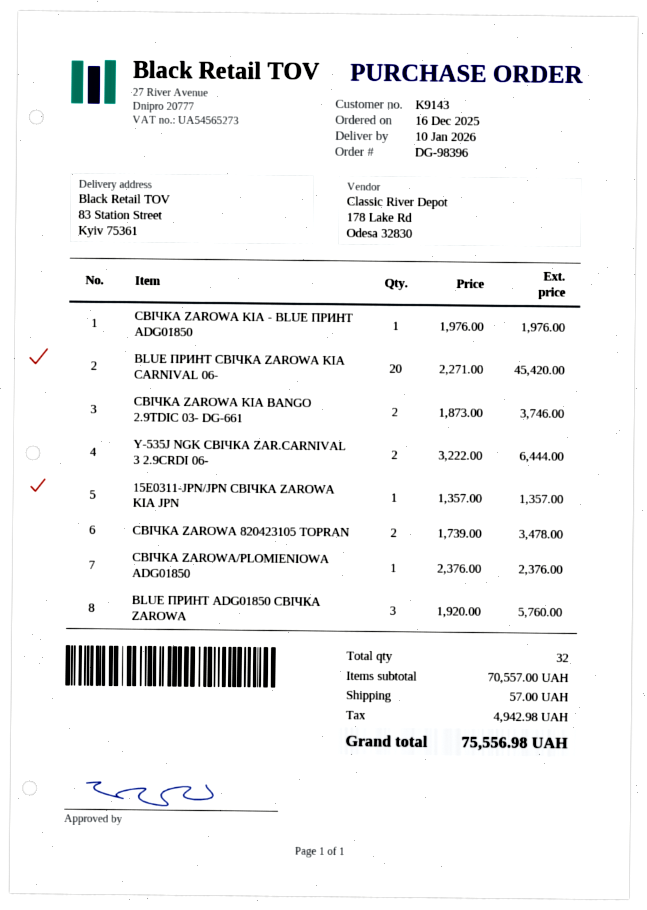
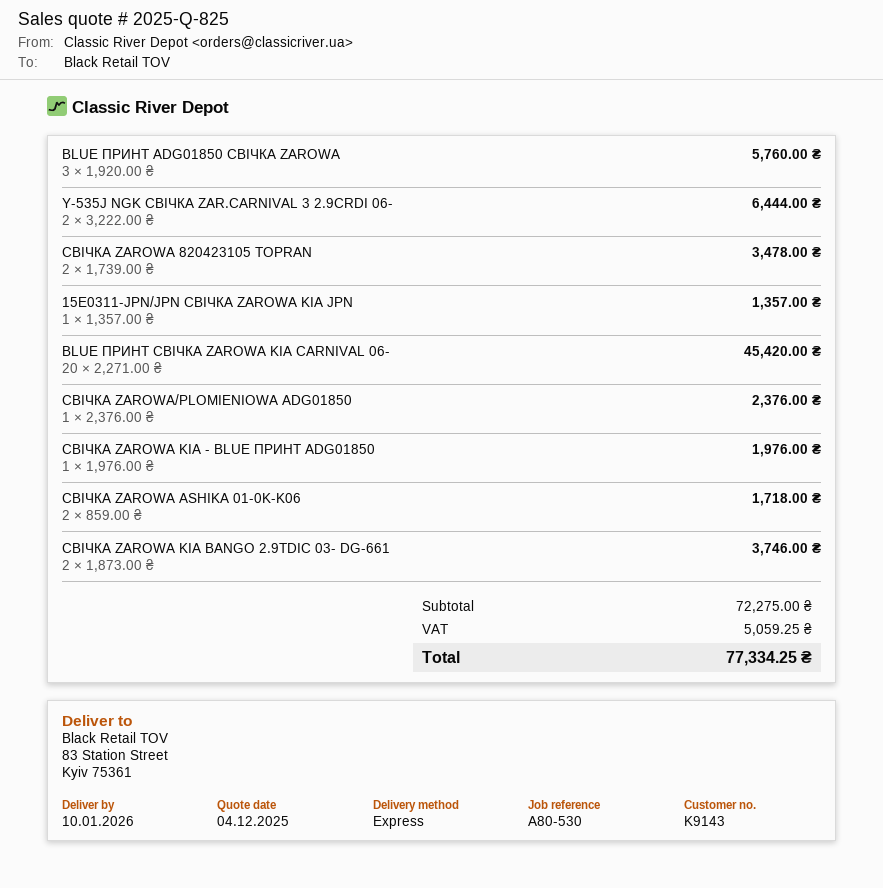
СВІЧКА ZAROWA ASHIKA 01-0K-K06: none -> 2 x 859.00 = 1718.00
subtotal: 70557.00 -> 72275.00
shipping: 57.00 -> none
tax: 4942.98 -> 5059.25
total: 75556.98 -> 77334.25

